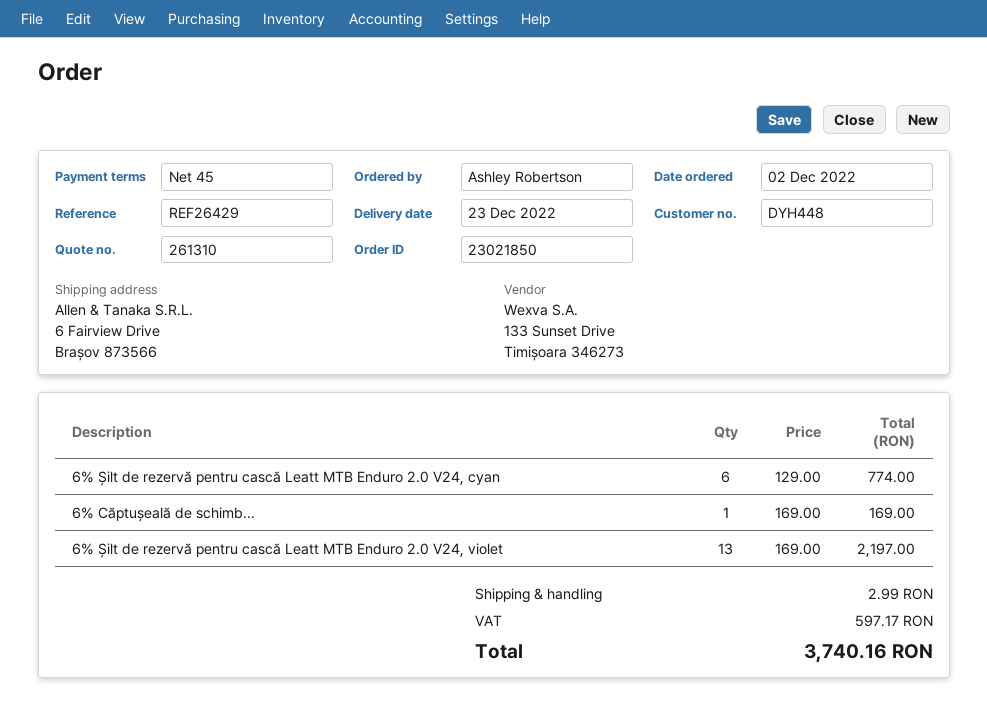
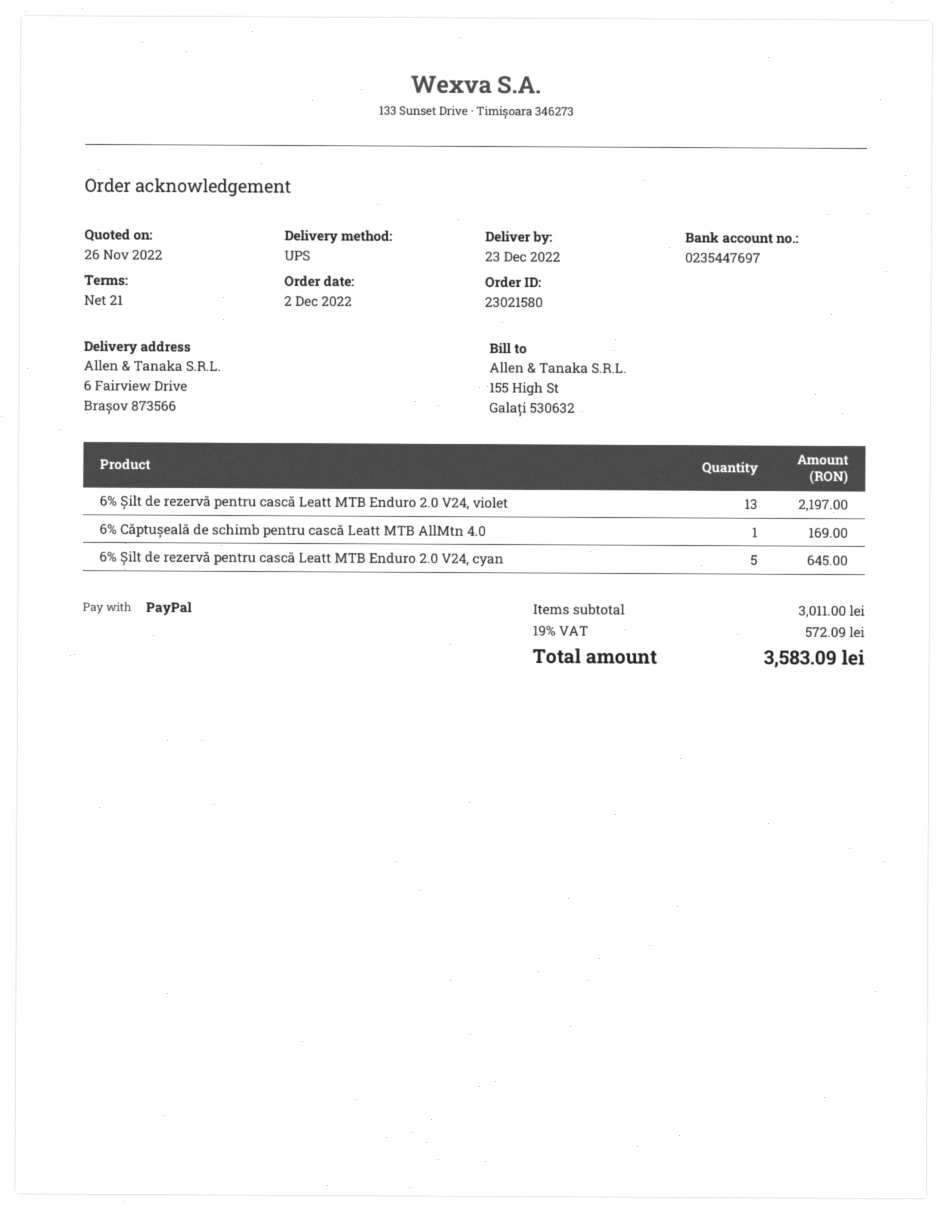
order number: 23021850 -> 23021580
payment terms: 45 days -> 21 days
6% Șilt de rezervă pentru cască Leatt MTB Enduro 2.0 V24, cyan: 6 for 774.00 -> 5 for 645.00
shipping: 2.99 -> none
tax: 597.17 -> 572.09
total: 3740.16 -> 3583.09

